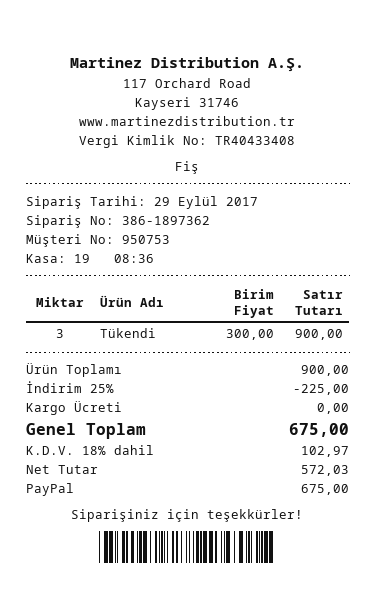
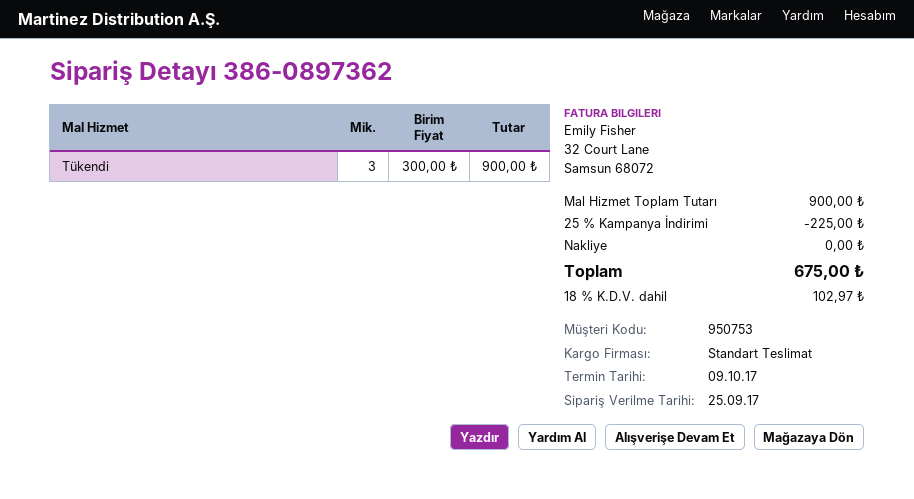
order number: 386-1897362 -> 386-0897362
order date: 2017-09-29 -> 2017-09-25

